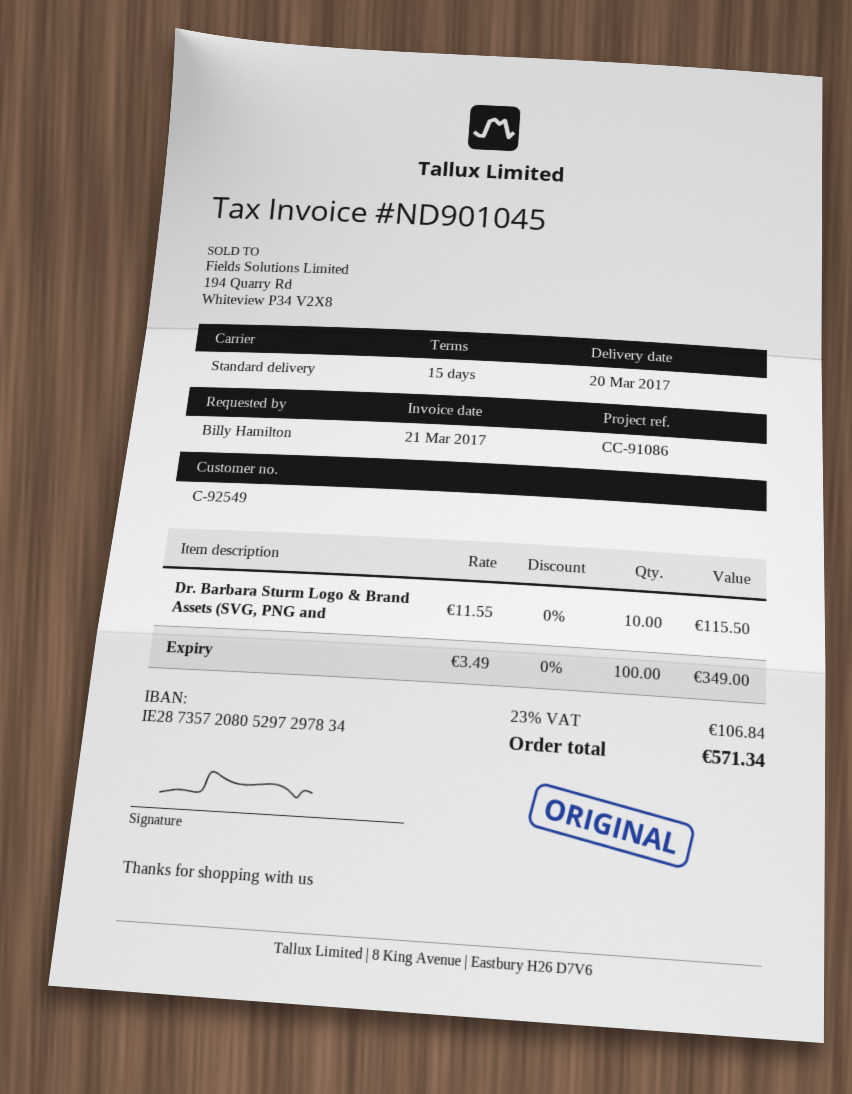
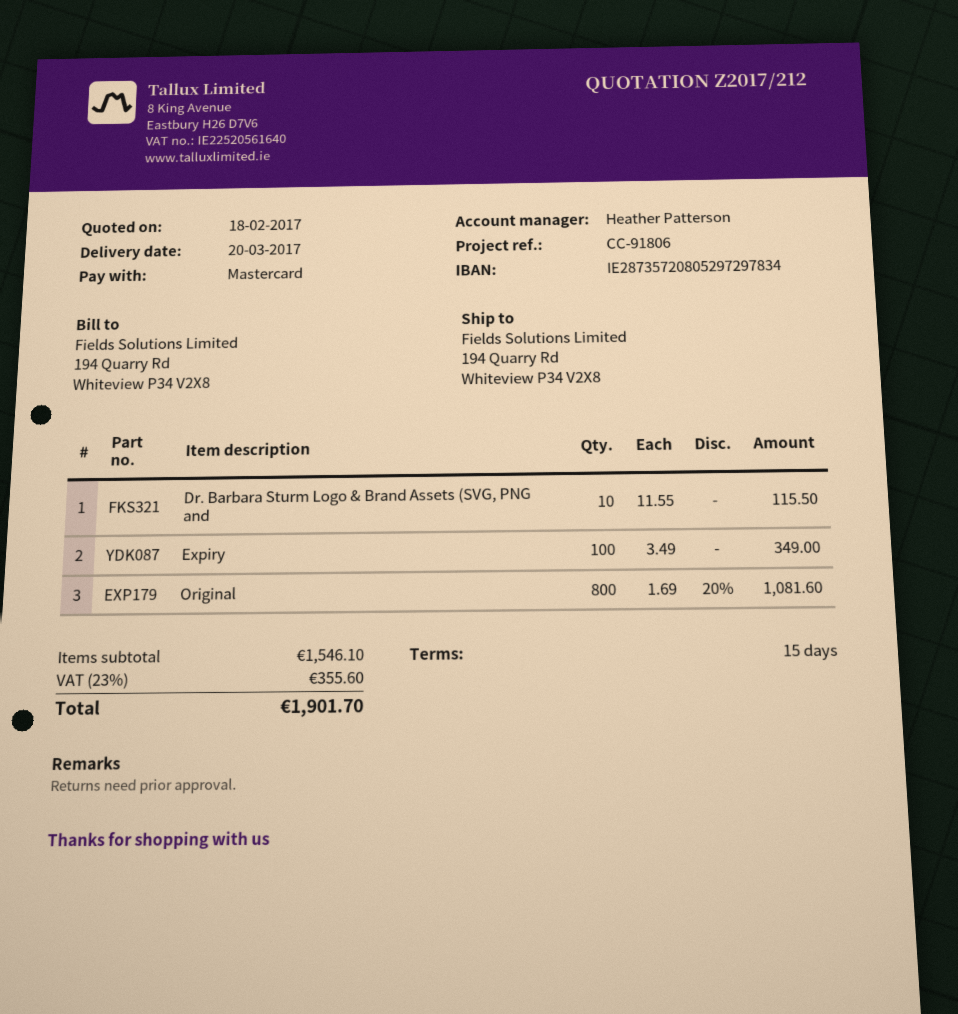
reference: CC-91086 -> CC-91806
Original: none -> 800 x 1.69 - 20% = 1081.60
tax: 23% = 106.84 -> 23% = 355.60
total: 571.34 -> 1901.70

